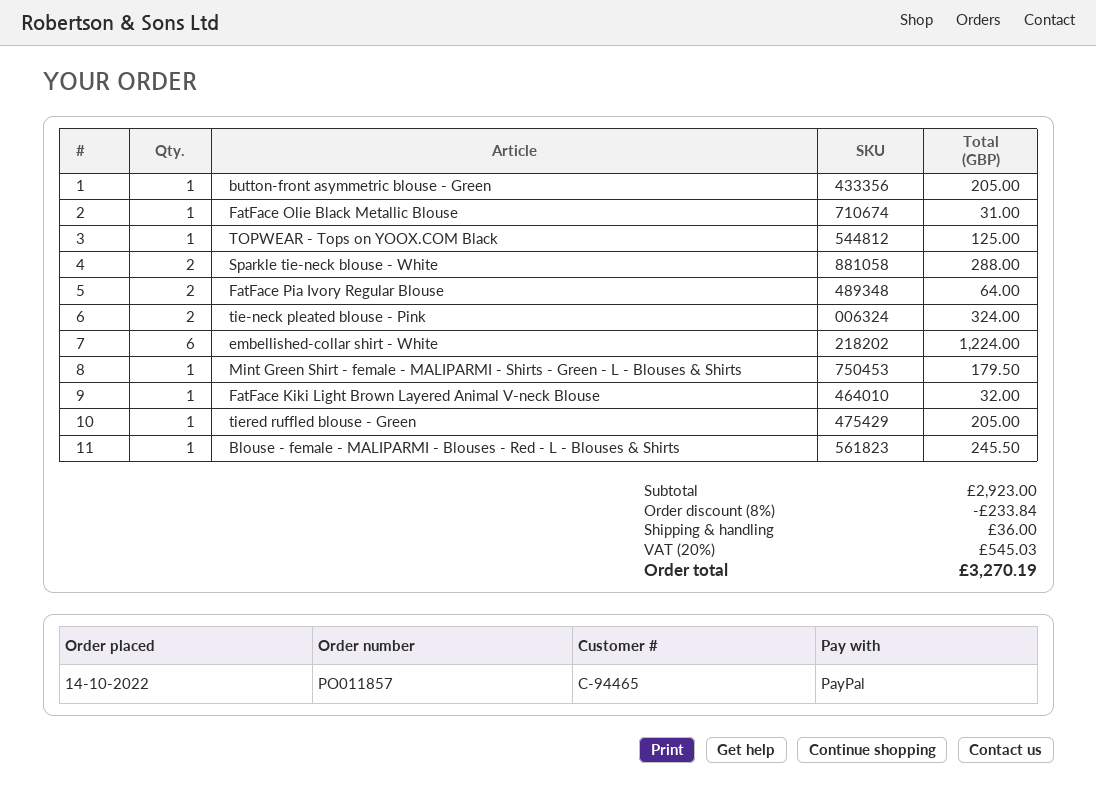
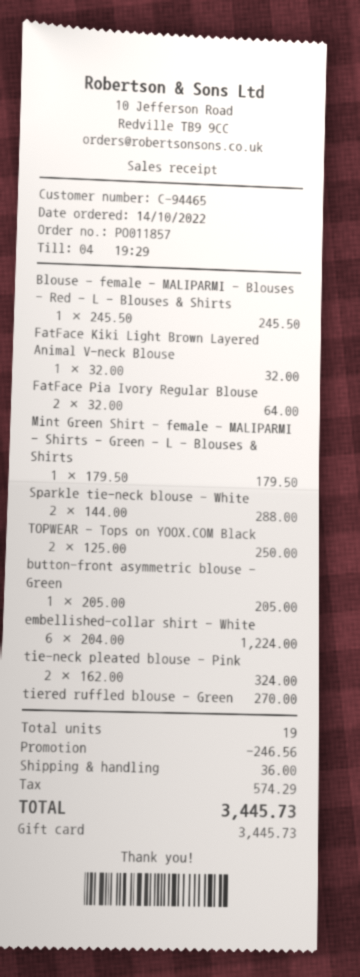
payment method: PayPal -> gift card
FatFace Olie Black Metallic Blouse: 1 for 31.00 -> none
TOPWEAR - Tops on YOOX.COM Black: 1 for 125.00 -> 2 for 250.00
tiered ruffled blouse - Green: 1 for 205.00 -> 1 for 270.00
discount: 233.84 -> 246.56
tax: 545.03 -> 574.29
total: 3270.19 -> 3445.73

